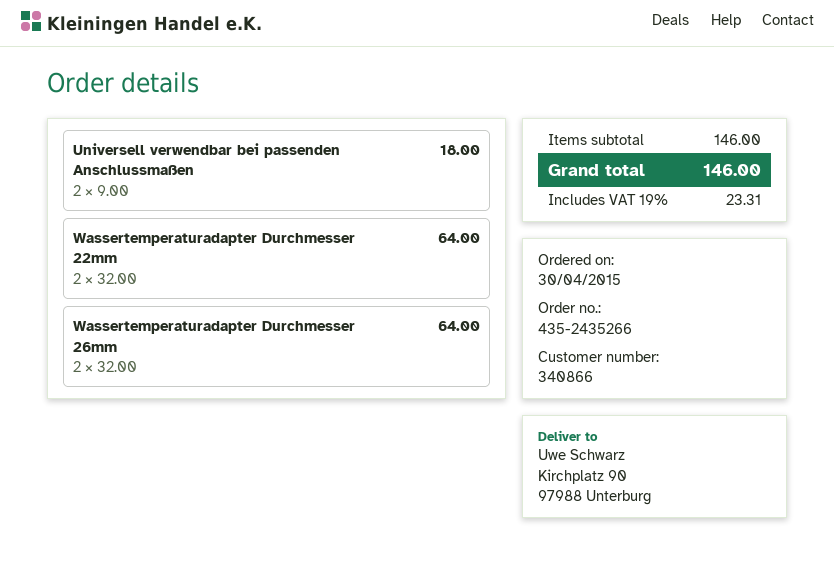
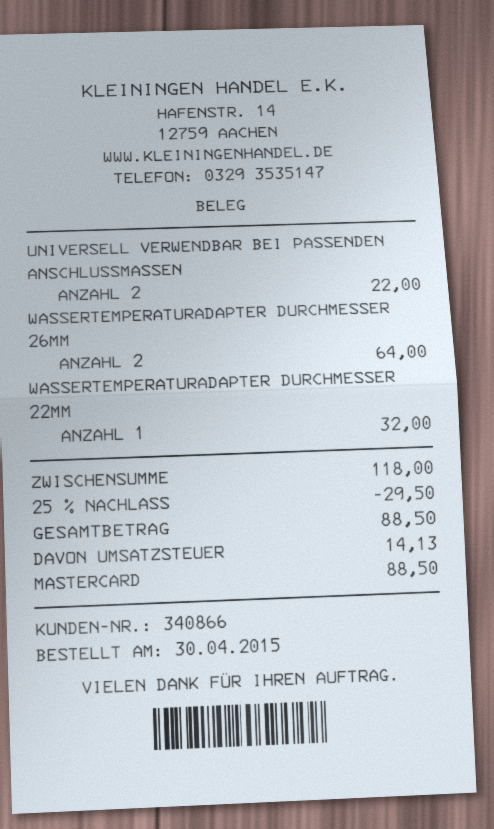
Universell verwendbar bei passenden Anschlussmaßen: 2 for 18.00 -> 2 for 22.00
Wassertemperaturadapter Durchmesser 22mm: 2 for 64.00 -> 1 for 32.00
subtotal: 146.00 -> 118.00
discount: none -> 25% = 29.50
tax: 23.31 -> 14.13
total: 146.00 -> 88.50

